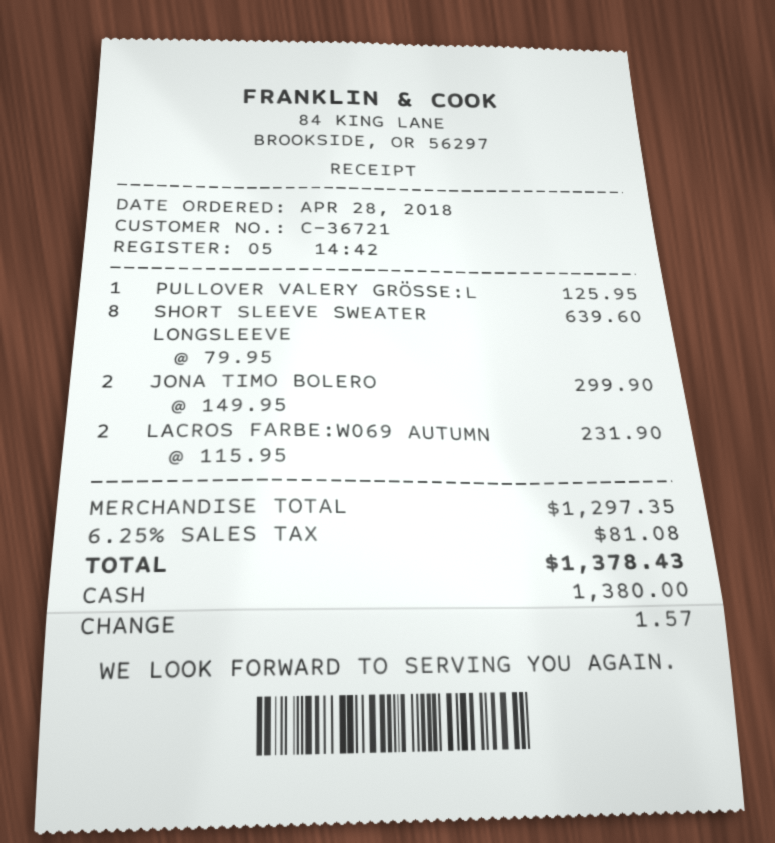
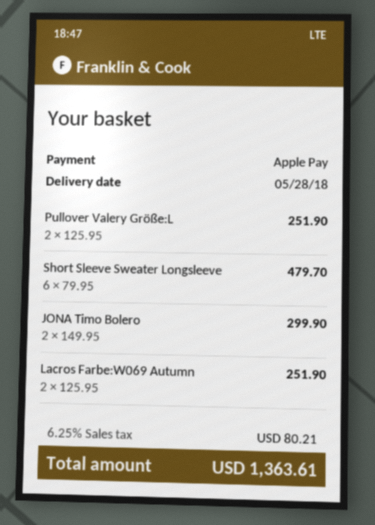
payment method: cash -> Apple Pay
PULLOVER VALERY GRÖSSE:L: 1 x 125.95 = 125.95 -> 2 x 125.95 = 251.90
SHORT SLEEVE SWEATER LONGSLEEVE: 8 x 79.95 = 639.60 -> 6 x 79.95 = 479.70
LACROS FARBE:W069 AUTUMN: 2 x 115.95 = 231.90 -> 2 x 125.95 = 251.90
tax: 6.25% = 81.08 -> 6.25% = 80.21
total: 1378.43 -> 1363.61

